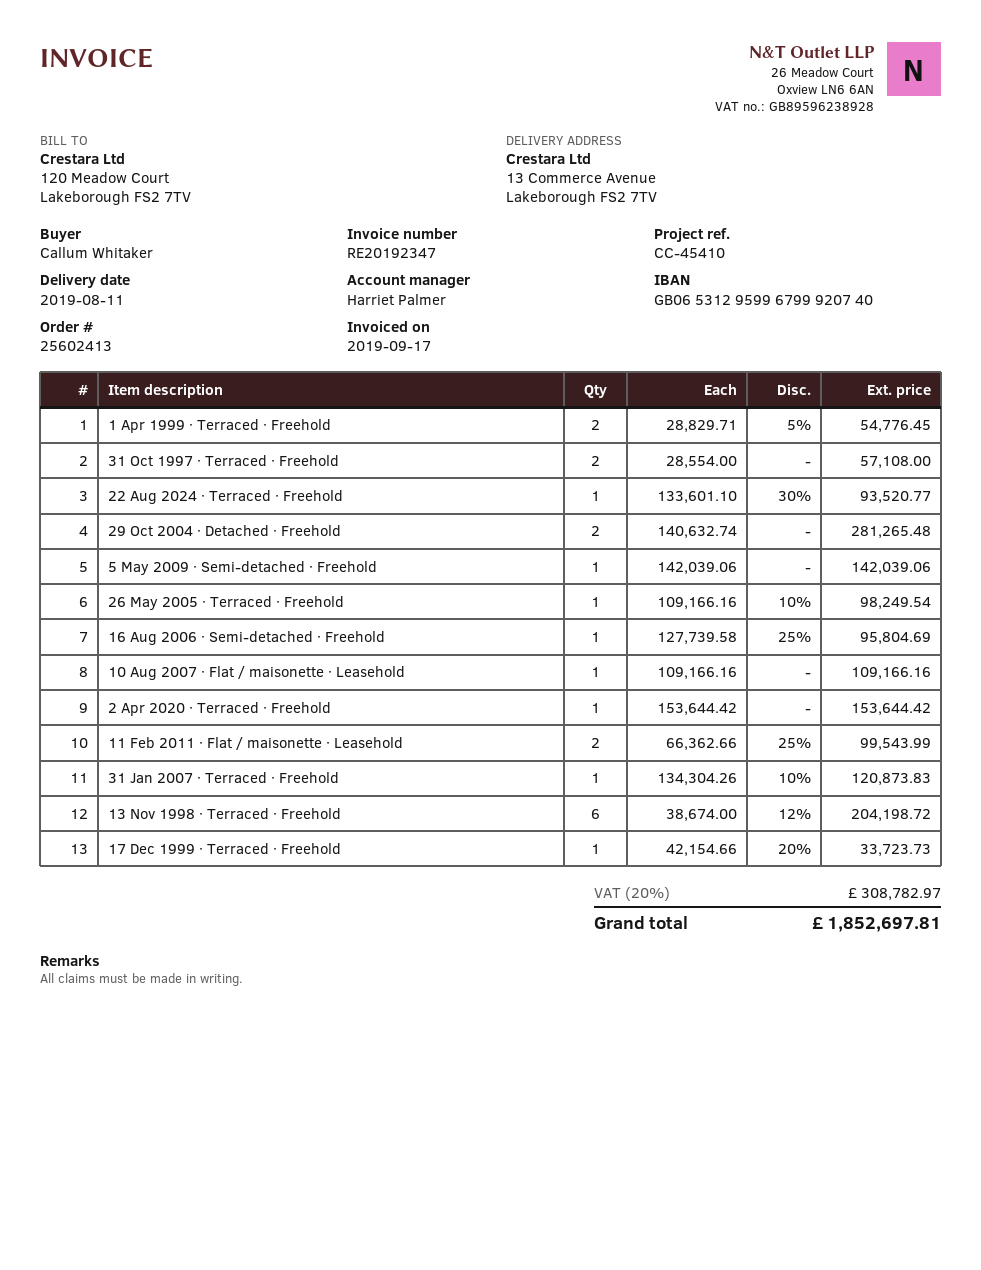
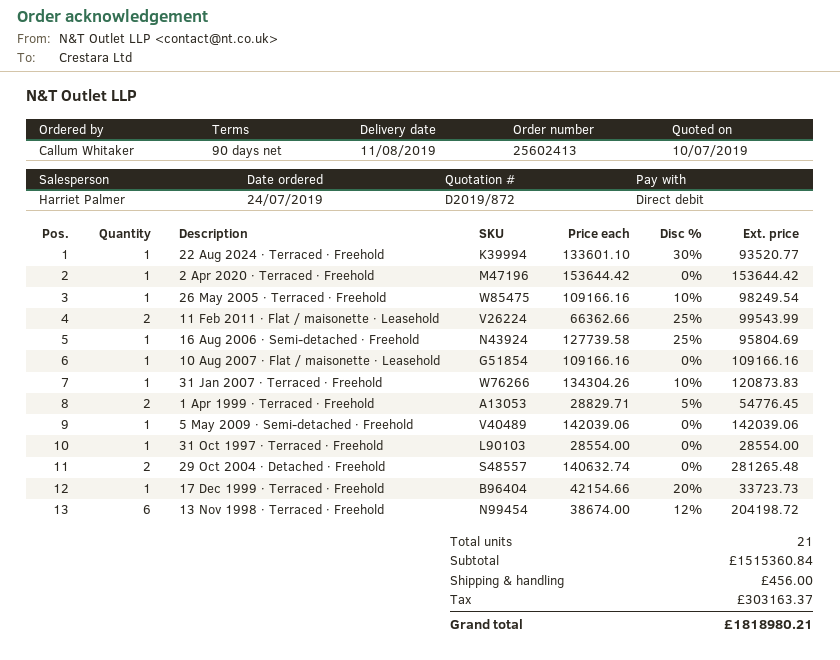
31 Oct 1997 · Terraced · Freehold: 2 x 28554.00 = 57108.00 -> 1 x 28554.00 = 28554.00
shipping: none -> 456.00
tax: 308782.97 -> 303163.37
total: 1852697.81 -> 1818980.21

